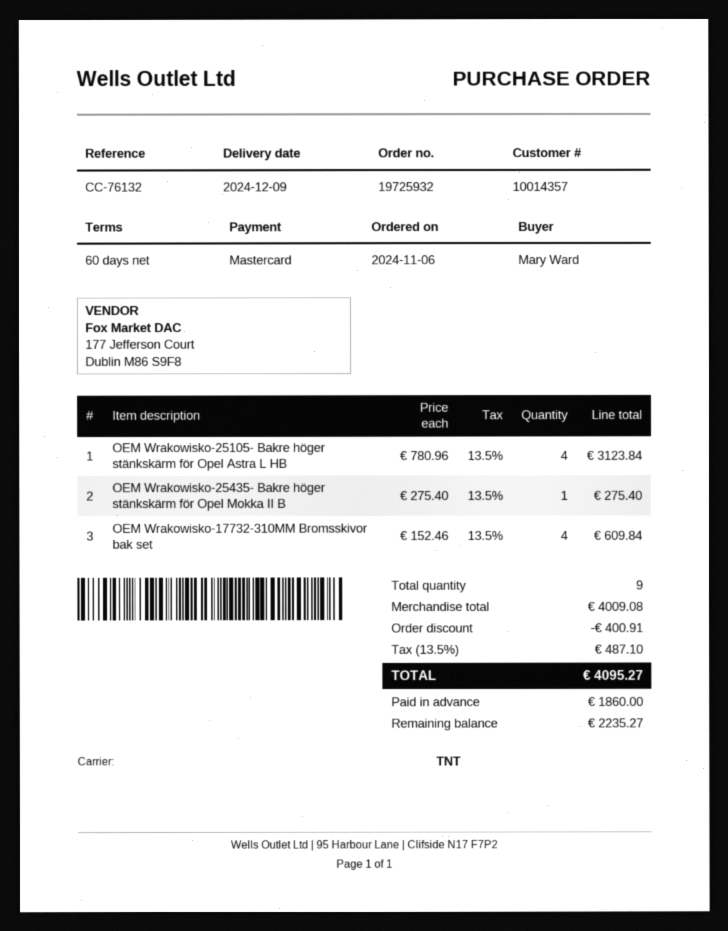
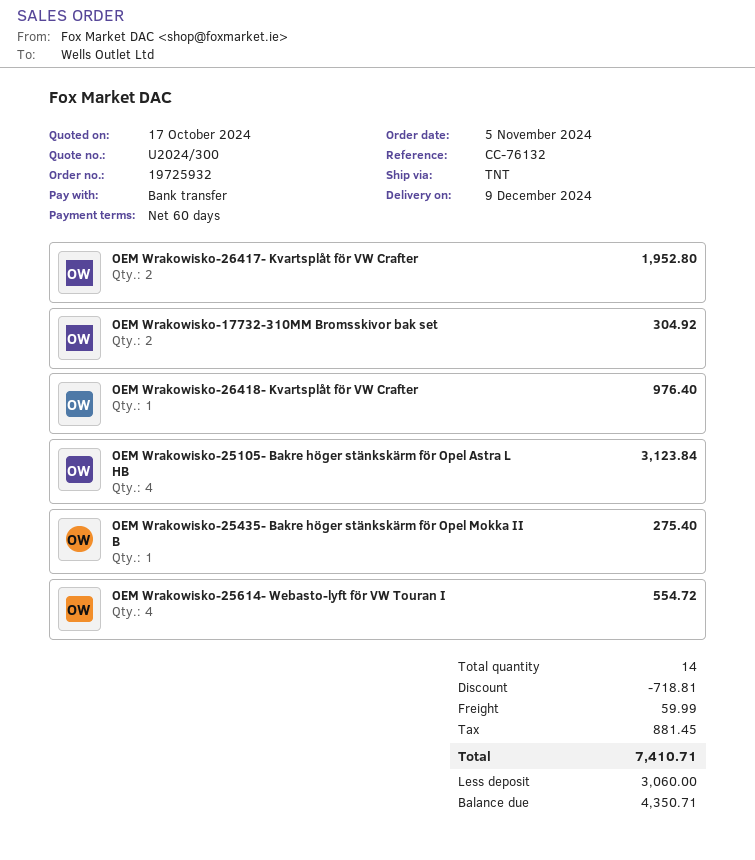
order date: 2024-11-06 -> 2024-11-05
payment method: Mastercard -> bank transfer
OEM Wrakowisko-17732-310MM Bromsskivor bak set: 4 for 609.84 -> 2 for 304.92
OEM Wrakowisko-26417- Kvartsplåt för VW Crafter: none -> 2 for 1952.80
OEM Wrakowisko-26418- Kvartsplåt för VW Crafter: none -> 1 for 976.40
OEM Wrakowisko-25614- Webasto-lyft för VW Touran I: none -> 4 for 554.72
total quantity: 9 -> 14
discount: 400.91 -> 718.81
shipping: none -> 59.99
tax: 487.10 -> 881.45
total: 4095.27 -> 7410.71
deposit: 1860.00 -> 3060.00
balance: 2235.27 -> 4350.71

